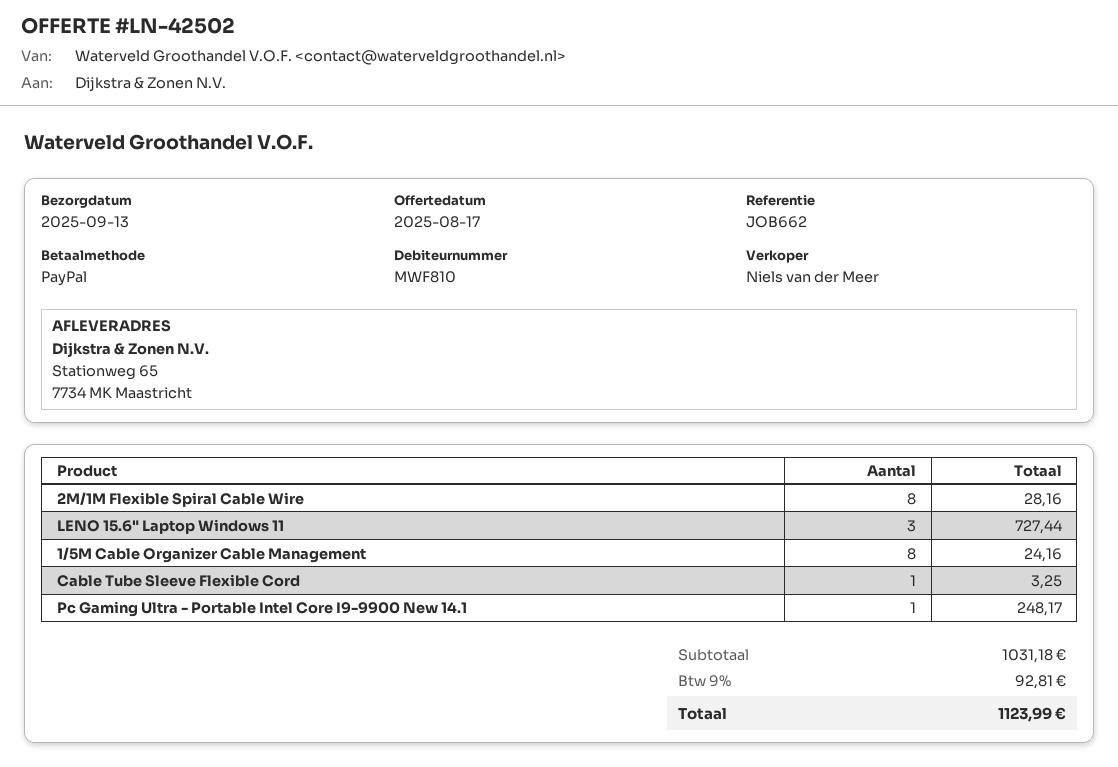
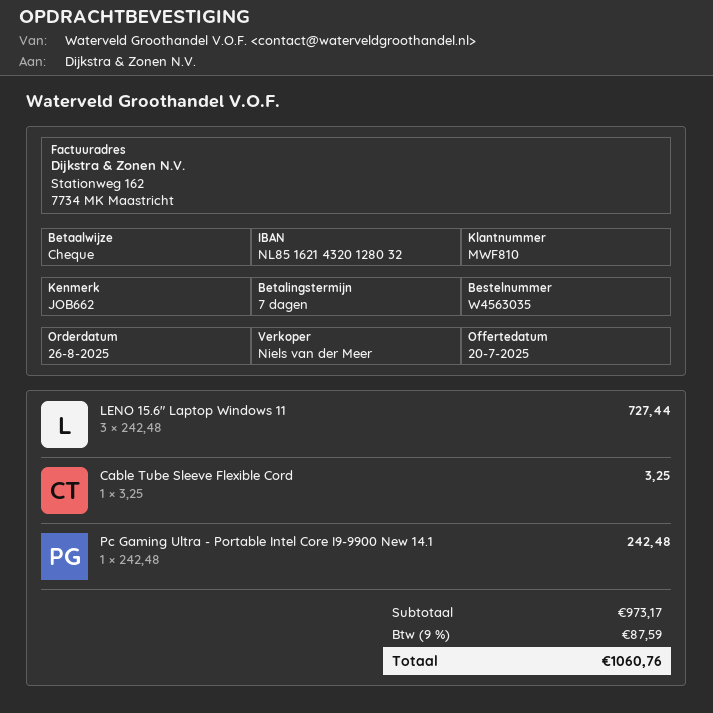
quote date: 2025-08-17 -> 2025-07-20
payment method: PayPal -> cheque
2M/1M Flexible Spiral Cable Wire: 8 for 28.16 -> none
1/5M Cable Organizer Cable Management: 8 for 24.16 -> none
Pc Gaming Ultra - Portable Intel Core I9-9900 New 14.1: 1 for 248.17 -> 1 for 242.48
subtotal: 1031.18 -> 973.17
tax: 9% = 92.81 -> 9% = 87.59
total: 1123.99 -> 1060.76

